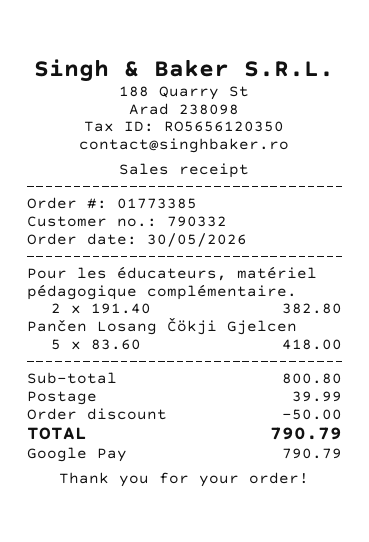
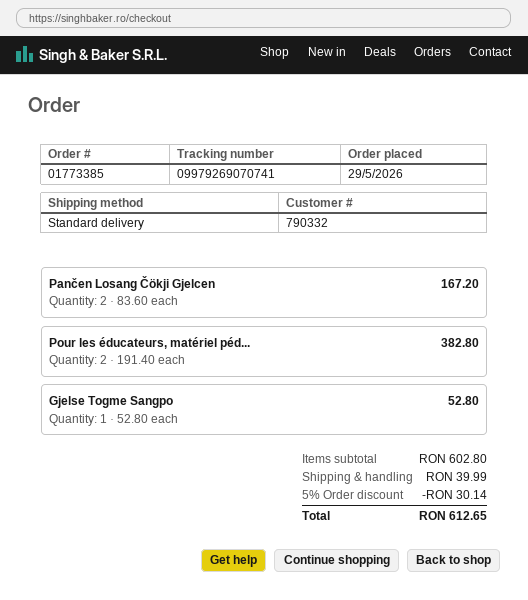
order date: 2026-05-30 -> 2026-05-29
Pančen Losang Čökji Gjelcen: 5 x 83.60 = 418.00 -> 2 x 83.60 = 167.20
Gjelse Togme Sangpo: none -> 1 x 52.80 = 52.80
subtotal: 800.80 -> 602.80
discount: 50.00 -> 30.14
total: 790.79 -> 612.65

